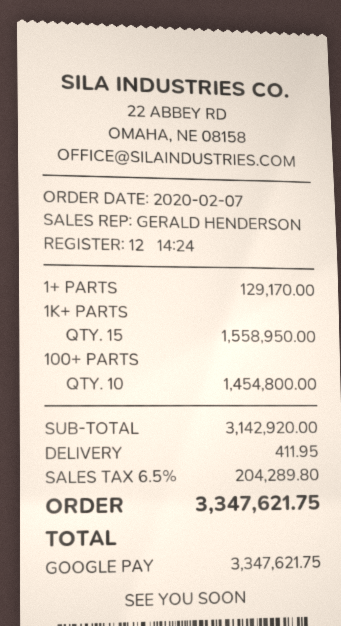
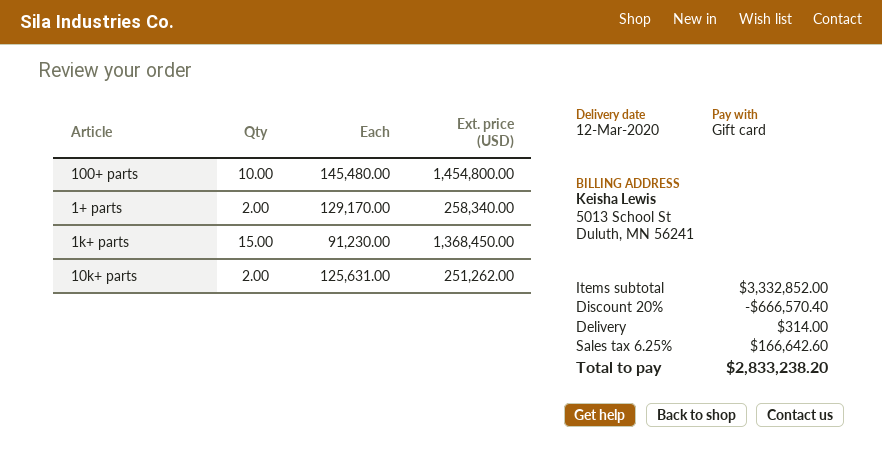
payment method: Google Pay -> gift card
1+ PARTS: 1 for 129170.00 -> 2 for 258340.00
1K+ PARTS: 15 for 1558950.00 -> 15 for 1368450.00
10k+ parts: none -> 2 for 251262.00
subtotal: 3142920.00 -> 3332852.00
discount: none -> 20% = 666570.40
shipping: 411.95 -> 314.00
tax: 6.5% = 204289.80 -> 6.25% = 166642.60
total: 3347621.75 -> 2833238.20

